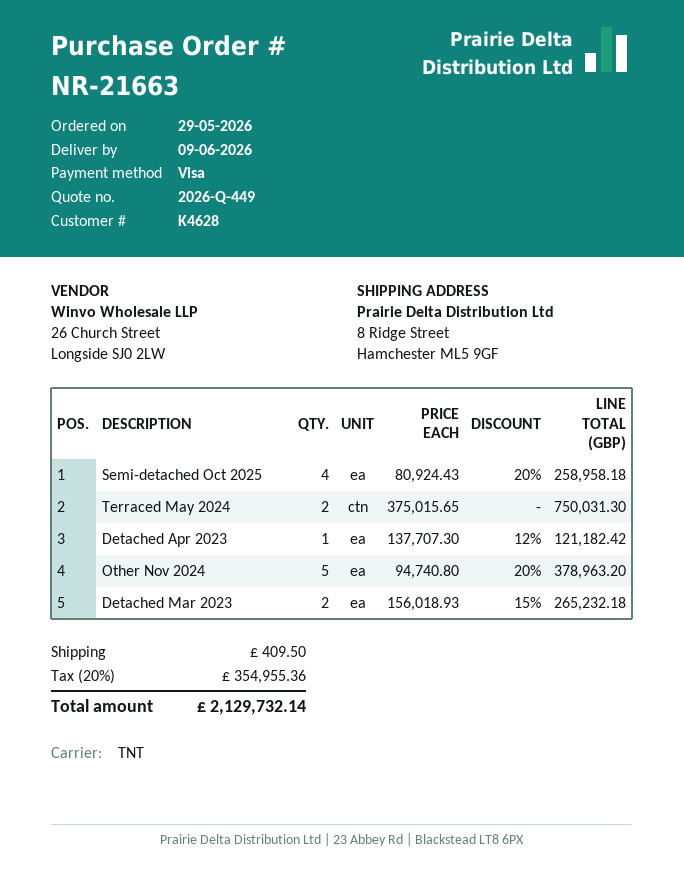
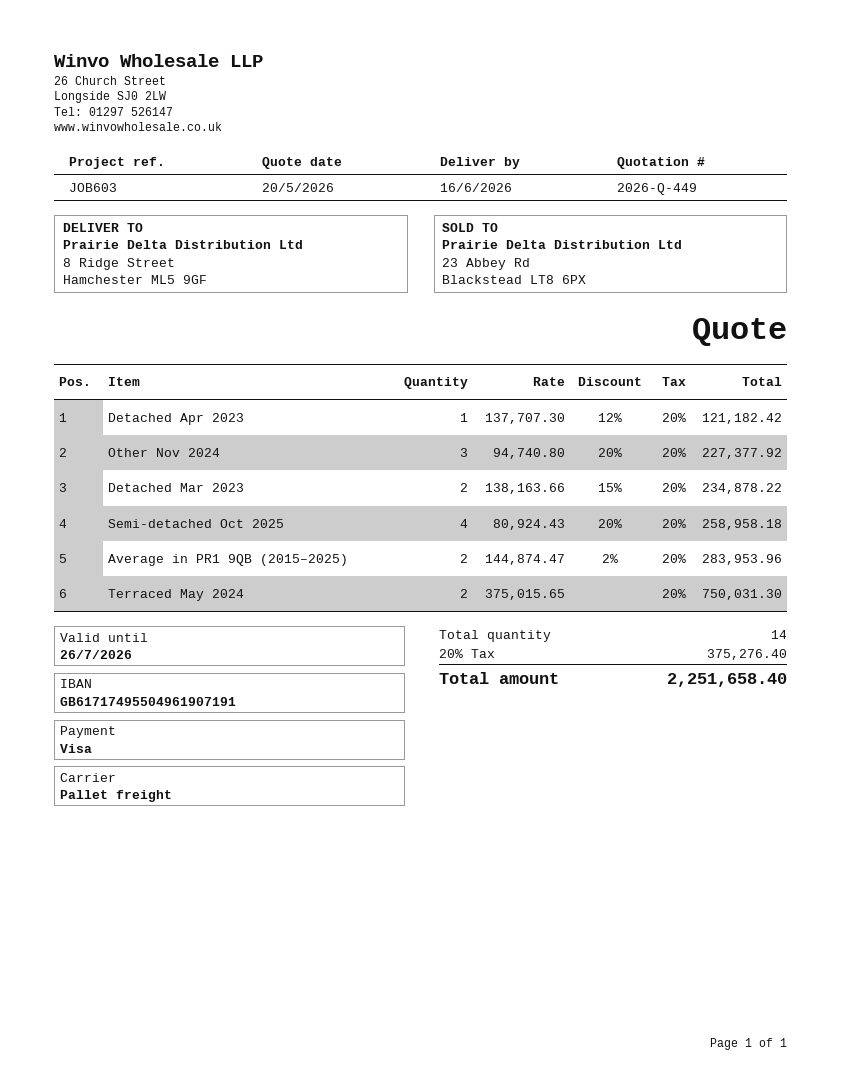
delivery date: 2026-06-09 -> 2026-06-16
shipping method: TNT -> pallet freight
Other Nov 2024: 5 x 94740.80 - 20% = 378963.20 -> 3 x 94740.80 - 20% = 227377.92
Detached Mar 2023: 2 x 156018.93 - 15% = 265232.18 -> 2 x 138163.66 - 15% = 234878.22
Average in PR1 9QB (2015–2025): none -> 2 x 144874.47 - 2% = 283953.96
shipping: 409.50 -> none
tax: 20% = 354955.36 -> 20% = 375276.40
total: 2129732.14 -> 2251658.40

